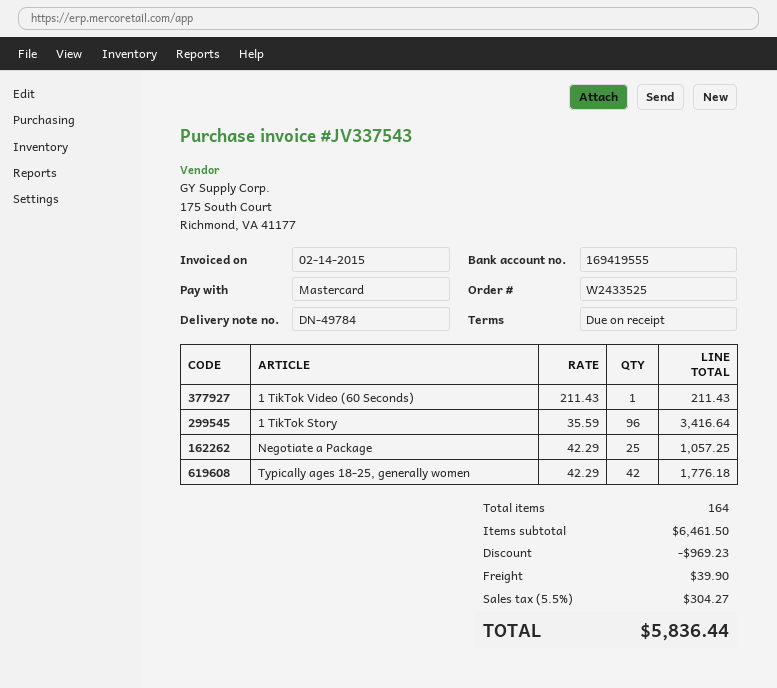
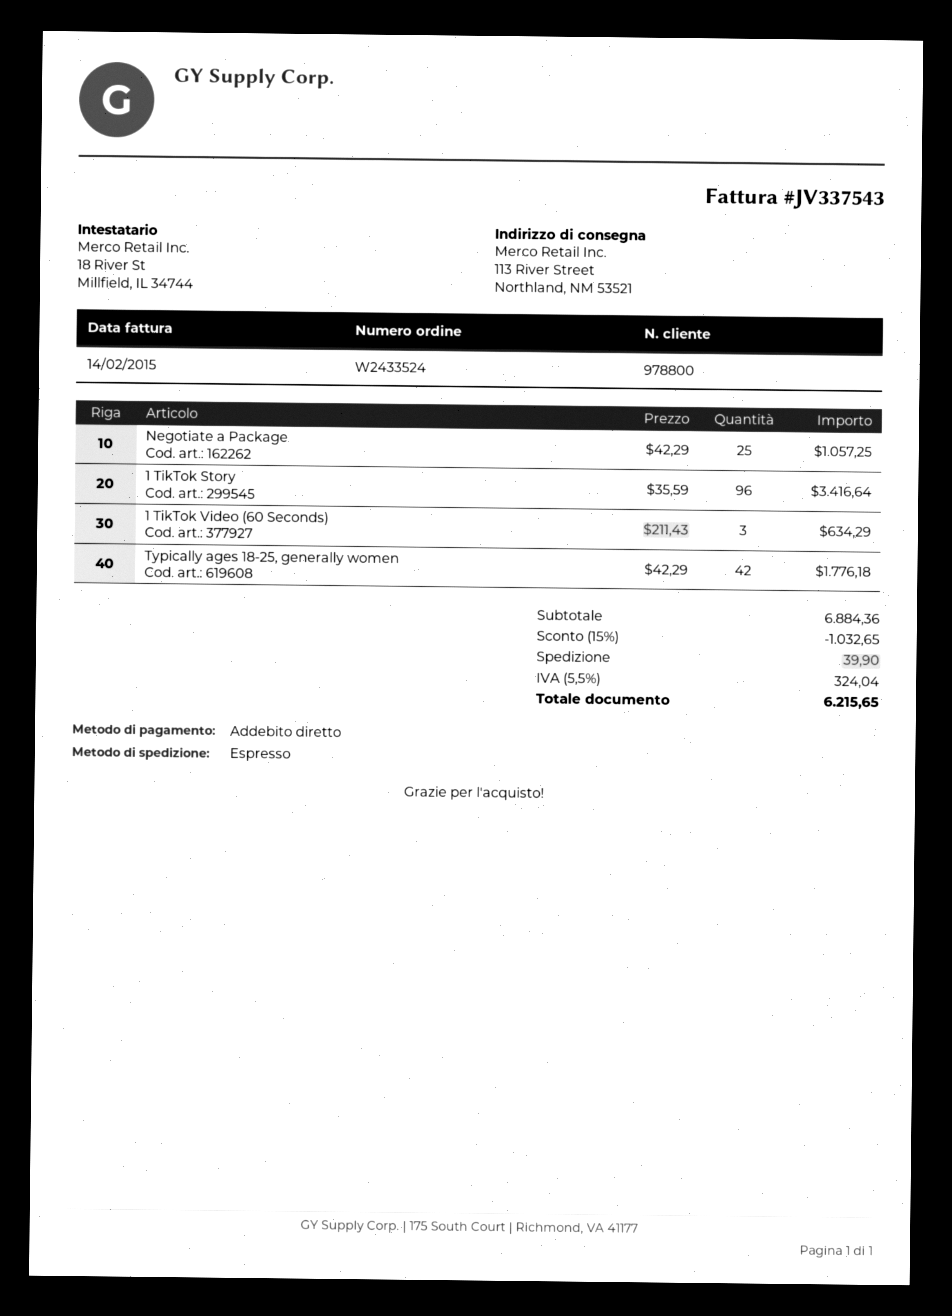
order number: W2433525 -> W2433524
payment method: Mastercard -> direct debit
1 TikTok Video (60 Seconds): 1 x 211.43 = 211.43 -> 3 x 211.43 = 634.29
subtotal: 6461.50 -> 6884.36
discount: 969.23 -> 1032.65
tax: 5.5% = 304.27 -> 5.5% = 324.04
total: 5836.44 -> 6215.65

